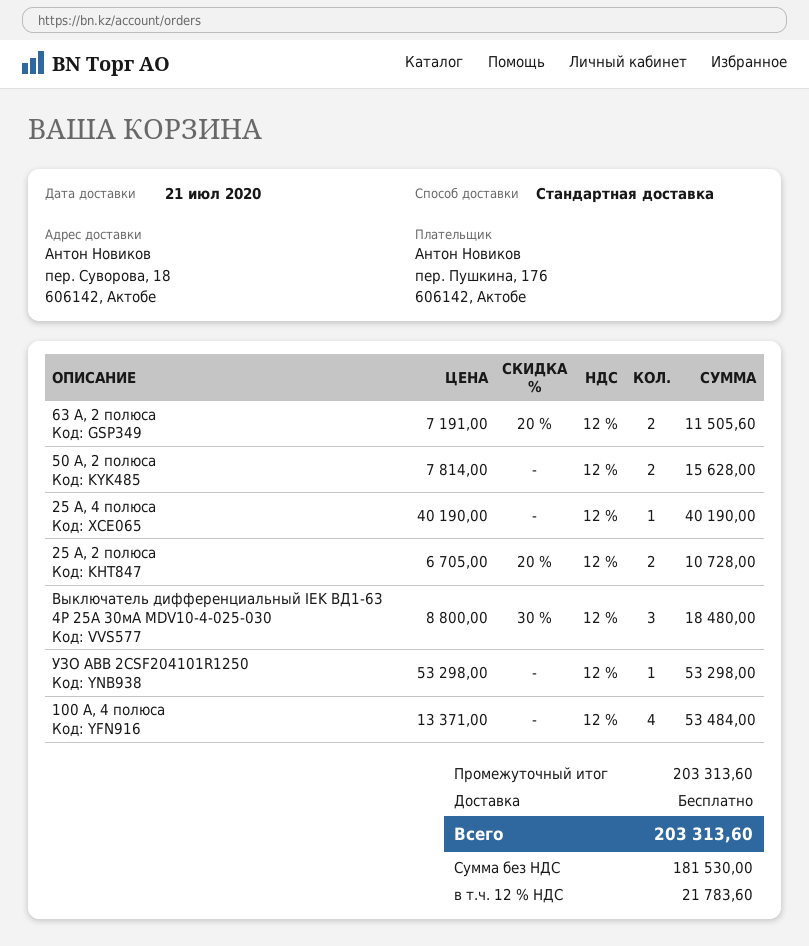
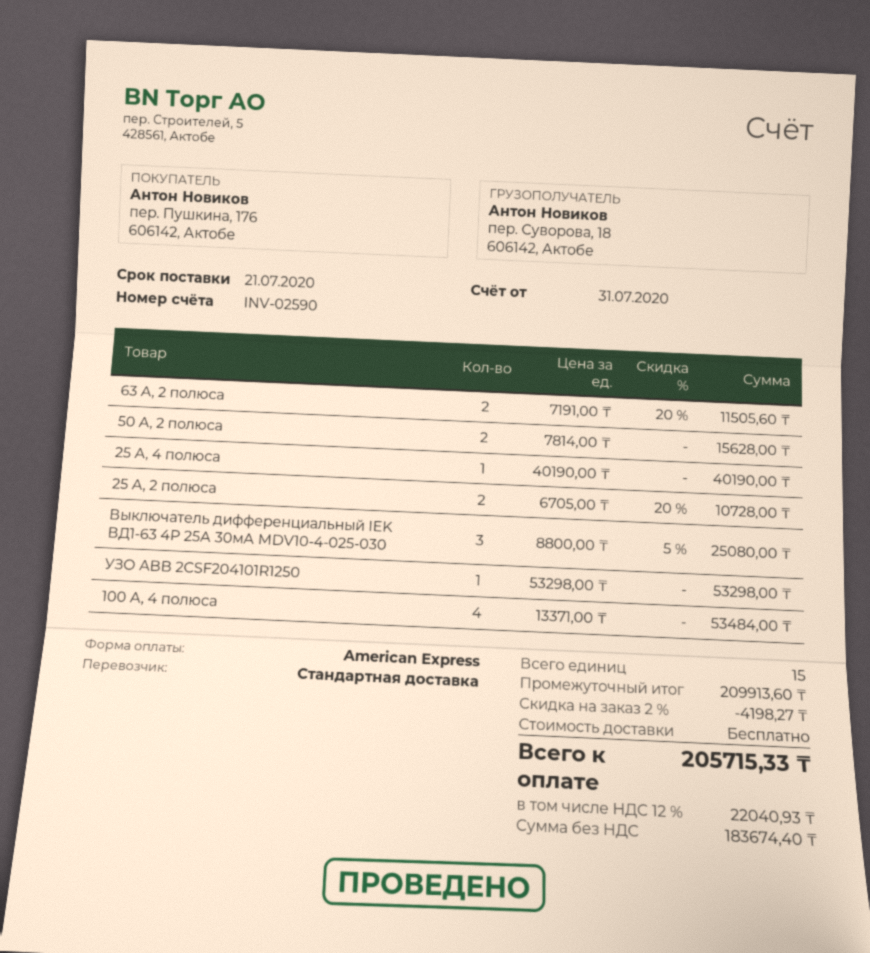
Выключатель дифференциальный IEK ВД1-63 4Р 25А 30мА MDV10-4-025-030: 3 x 8800.00 - 30% = 18480.00 -> 3 x 8800.00 - 5% = 25080.00
subtotal: 203313.60 -> 209913.60
discount: none -> 2% = 4198.27
net: 181530.00 -> 183674.40
tax: 12% = 21783.60 -> 12% = 22040.93
total: 203313.60 -> 205715.33

